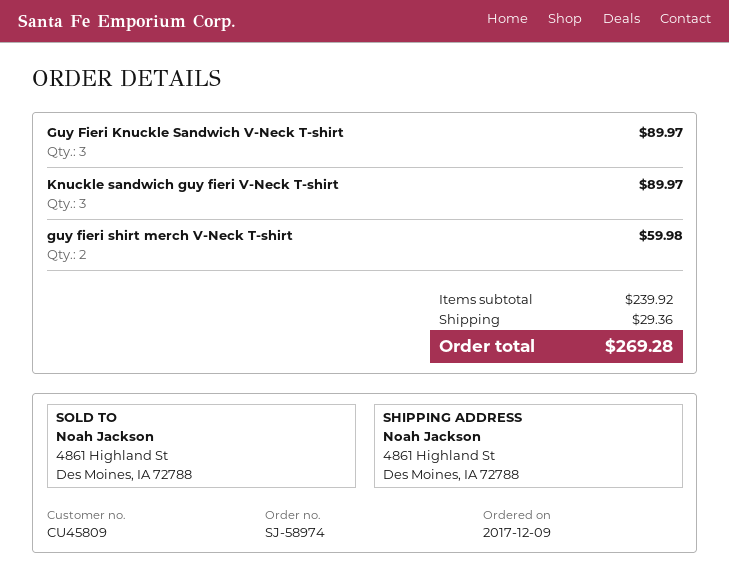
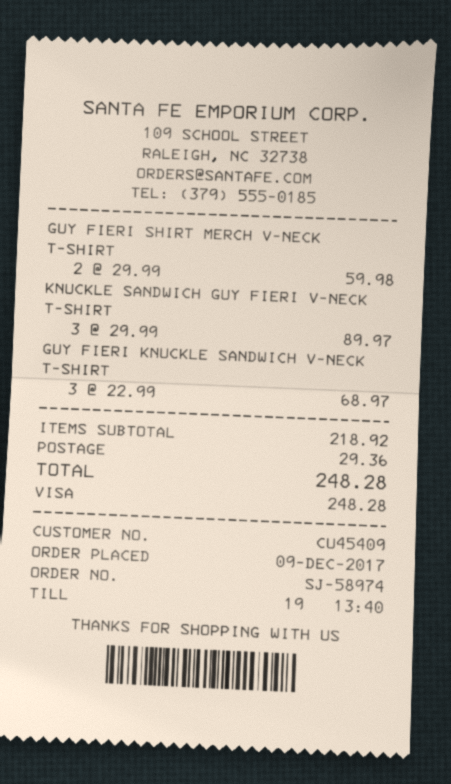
customer number: CU45809 -> CU45409
Guy Fieri Knuckle Sandwich V-Neck T-shirt: 3 for 89.97 -> 3 for 68.97
subtotal: 239.92 -> 218.92
total: 269.28 -> 248.28

